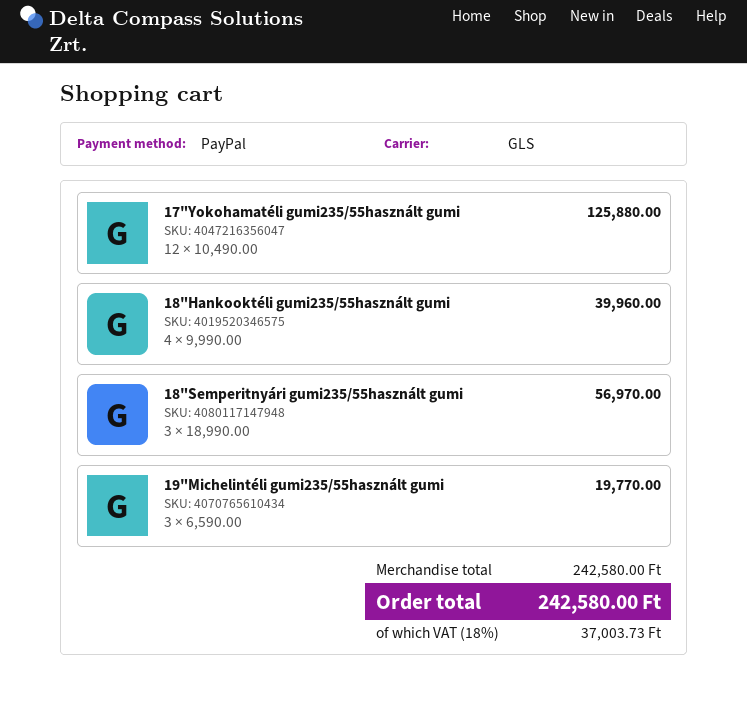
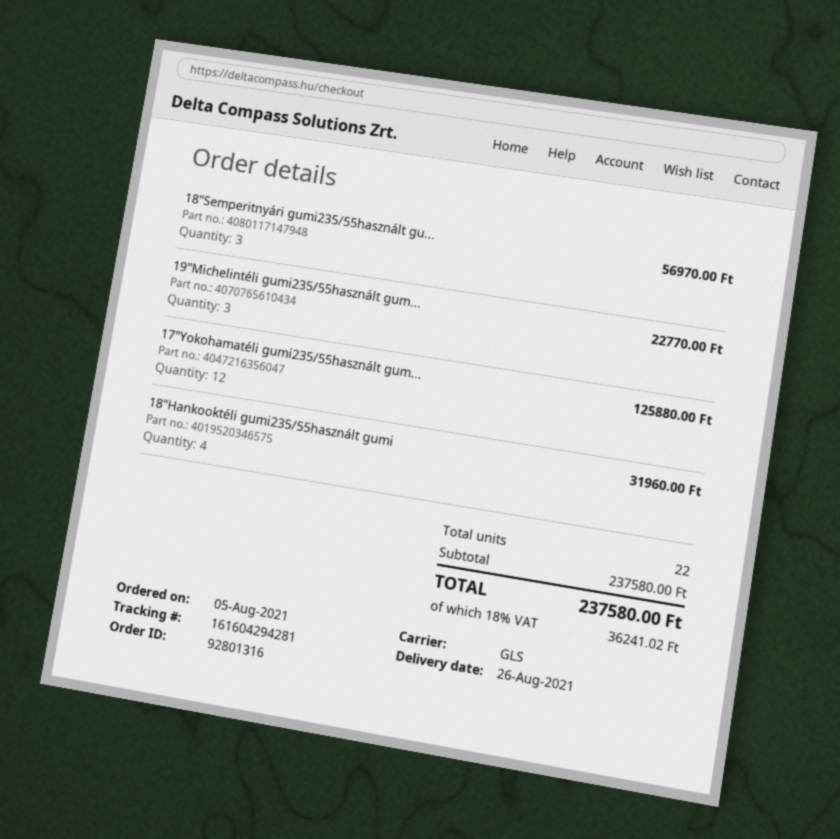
18"Hankooktéli gumi235/55használt gumi: 4 for 39960.00 -> 4 for 31960.00
19"Michelintéli gumi235/55használt gumi: 3 for 19770.00 -> 3 for 22770.00
subtotal: 242580.00 -> 237580.00
tax: 18% = 37003.73 -> 18% = 36241.02
total: 242580.00 -> 237580.00

